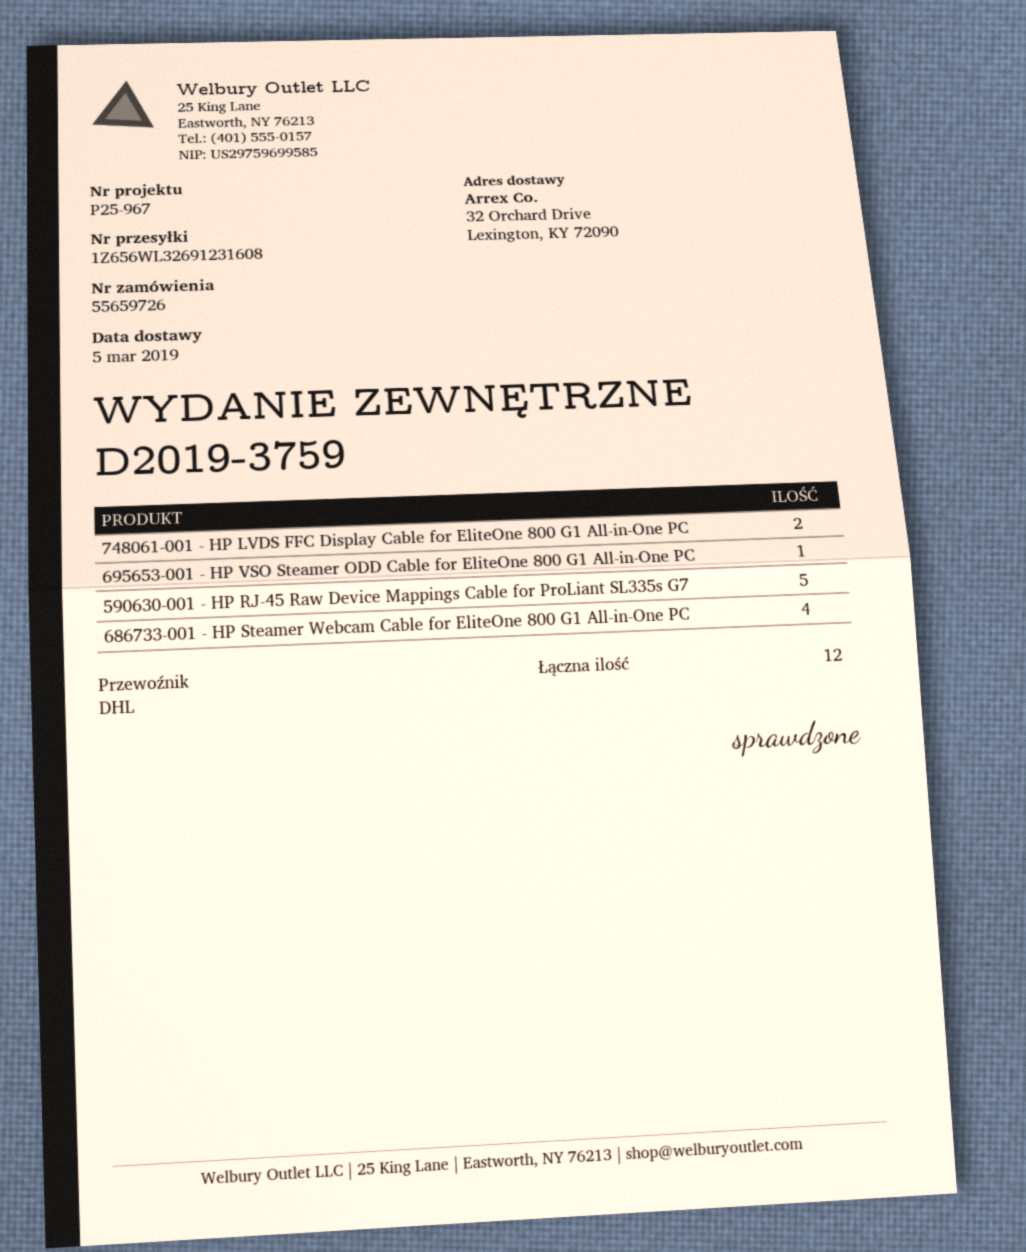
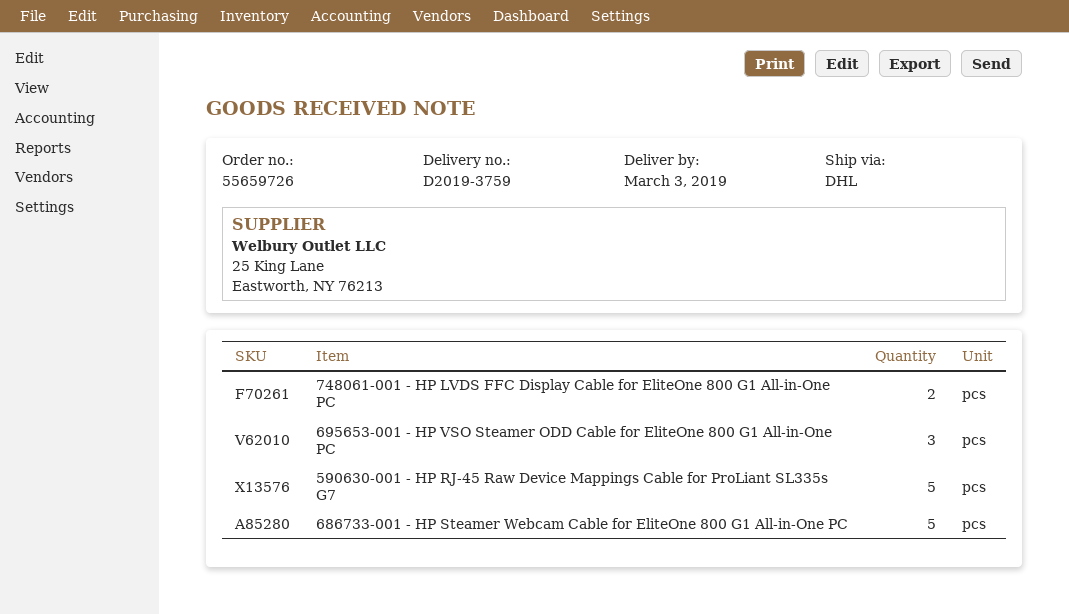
delivery date: 2019-03-05 -> 2019-03-03
695653-001 - HP VSO Steamer ODD Cable for EliteOne 800 G1 All-in-One PC: 1 -> 3
686733-001 - HP Steamer Webcam Cable for EliteOne 800 G1 All-in-One PC: 4 -> 5

